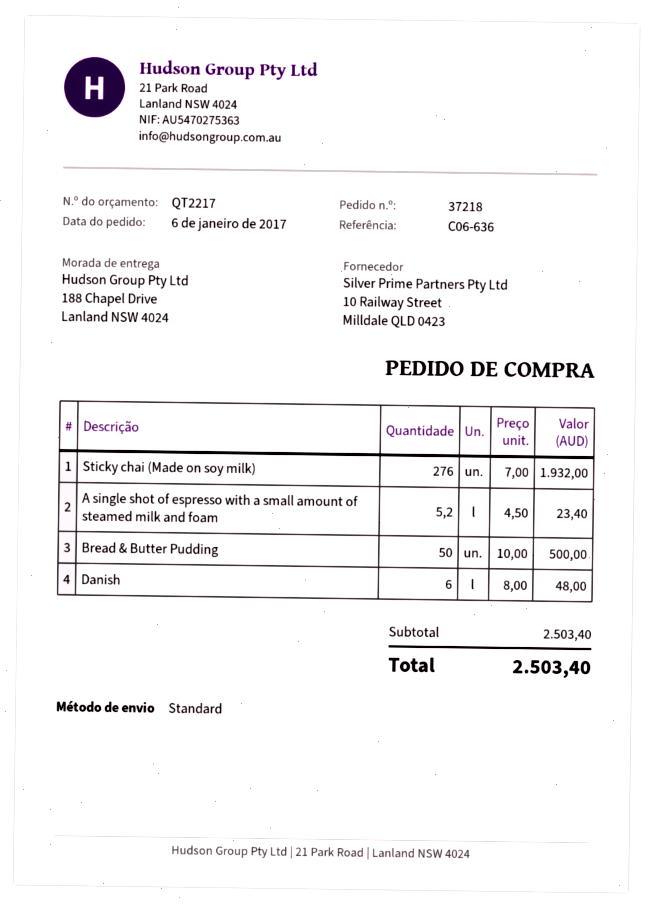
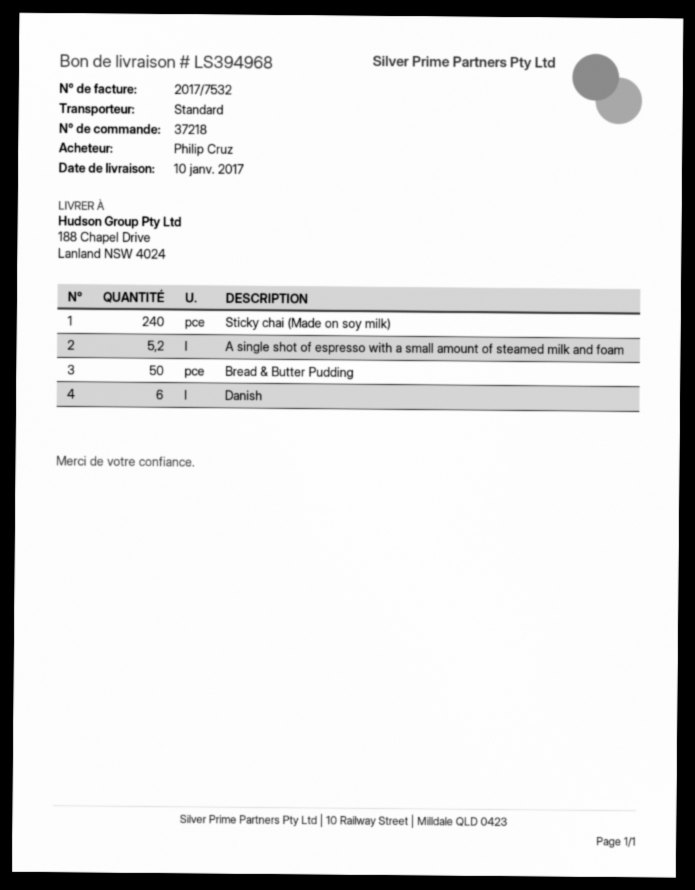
Sticky chai (Made on soy milk): 276 -> 240

